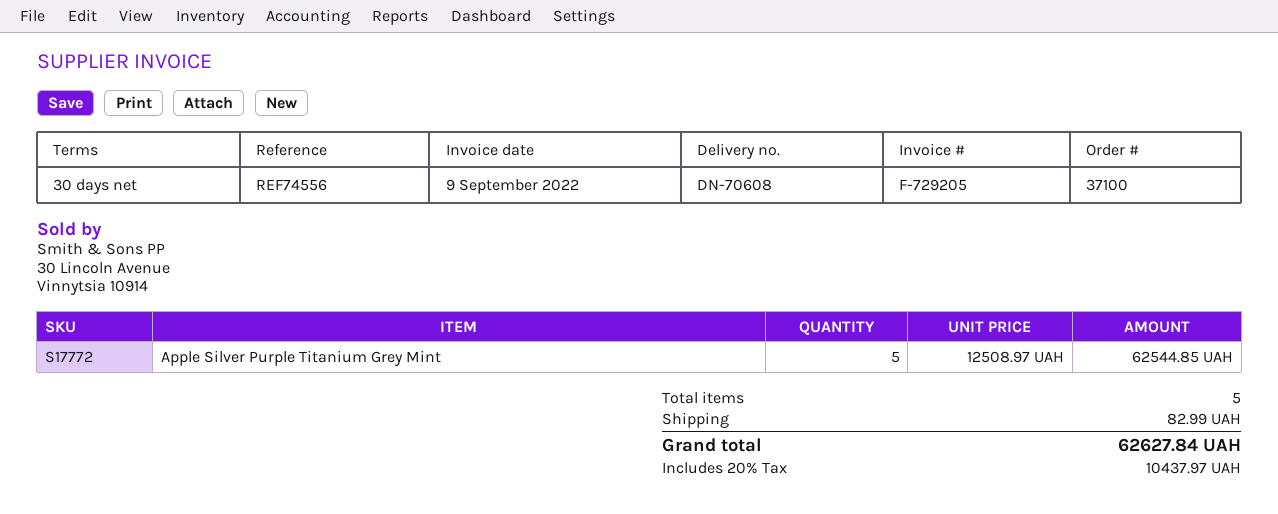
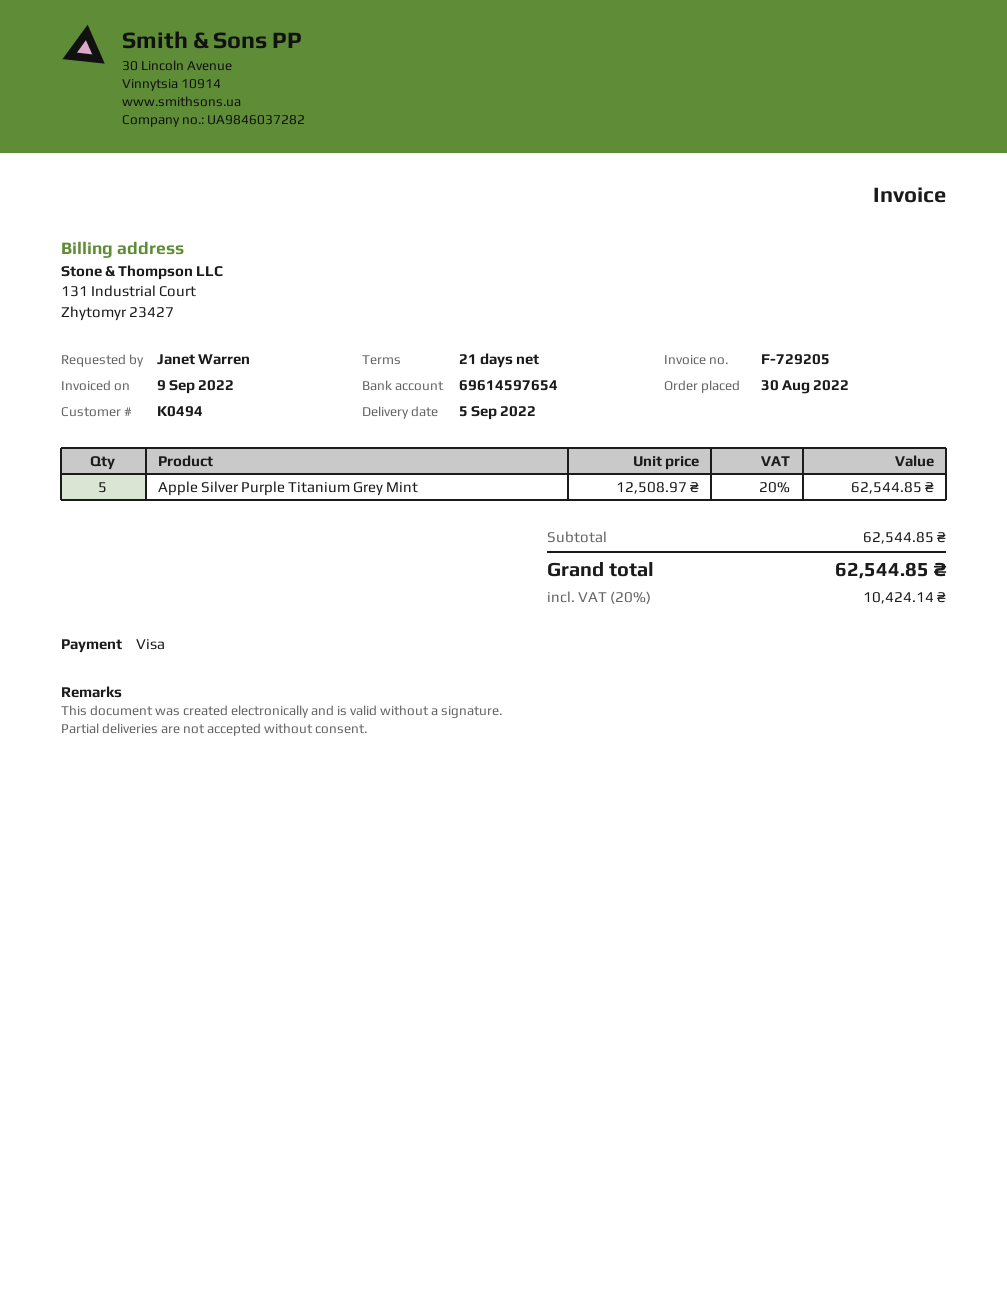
payment terms: 30 days -> 21 days
shipping: 82.99 -> none
tax: 20% = 10437.97 -> 20% = 10424.14
total: 62627.84 -> 62544.85

